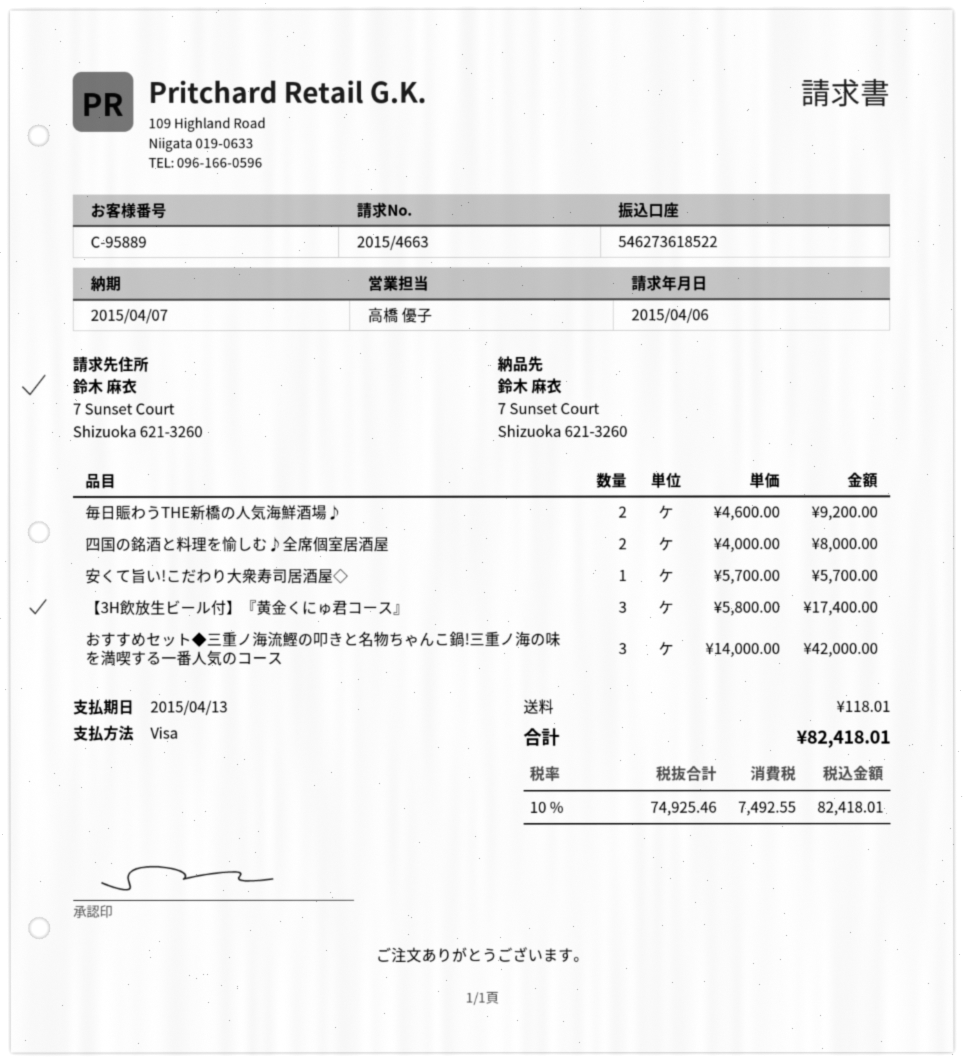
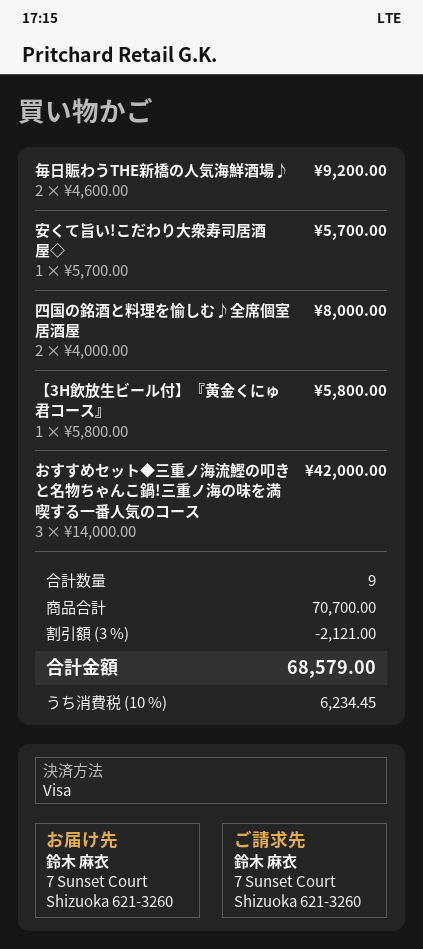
【3H飲放生ビール付】『黄金くにゅ君コース』: 3 x 5800.00 = 17400.00 -> 1 x 5800.00 = 5800.00
discount: none -> 3% = 2121.00
shipping: 118.01 -> none
tax: 10% = 7492.55 -> 10% = 6234.45
total: 82418.01 -> 68579.00

